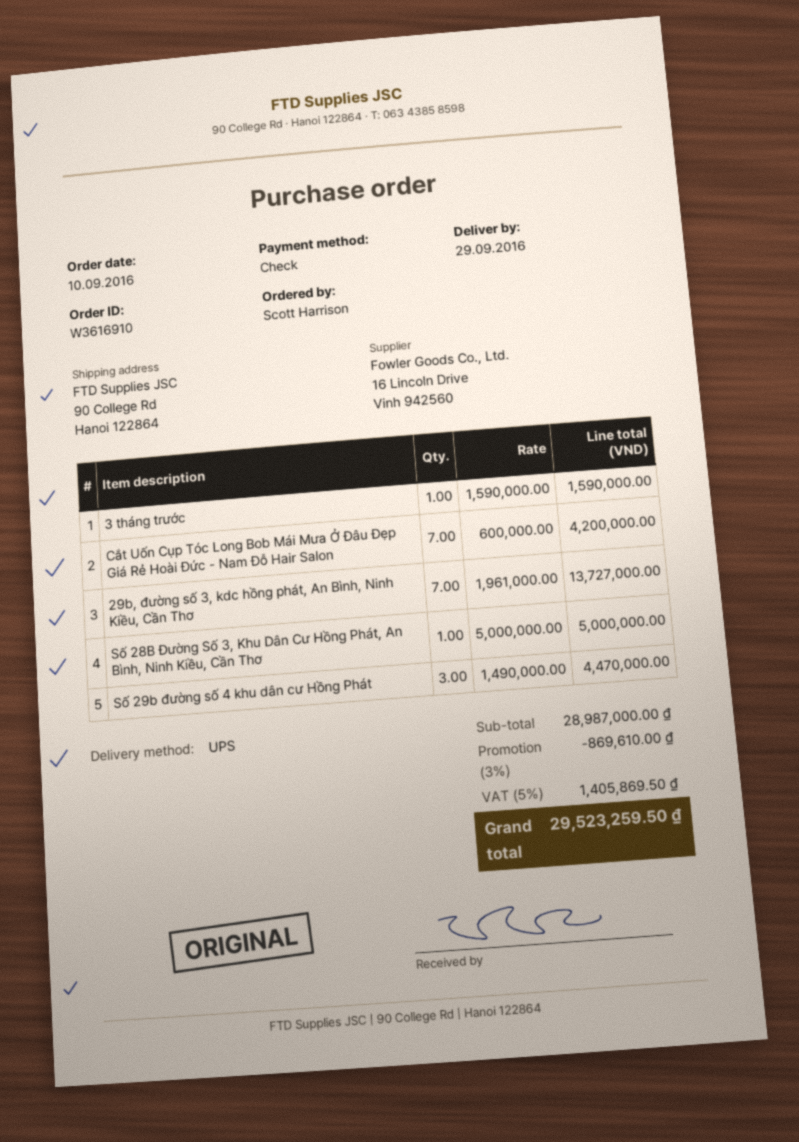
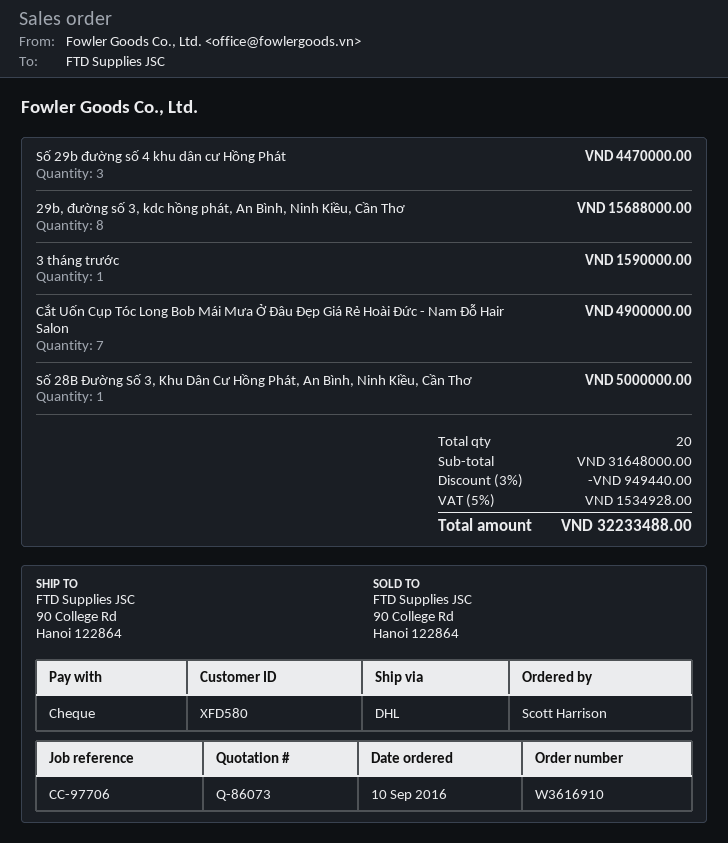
shipping method: UPS -> DHL
Cắt Uốn Cụp Tóc Long Bob Mái Mưa Ở Đâu Đẹp Giá Rẻ Hoài Đức - Nam Đỗ Hair Salon: 7 for 4200000.00 -> 7 for 4900000.00
29b, đường số 3, kdc hồng phát, An Bình, Ninh Kiều, Cần Thơ: 7 for 13727000.00 -> 8 for 15688000.00
subtotal: 28987000.00 -> 31648000.00
discount: 3% = 869610.00 -> 3% = 949440.00
tax: 5% = 1405869.50 -> 5% = 1534928.00
total: 29523259.50 -> 32233488.00

